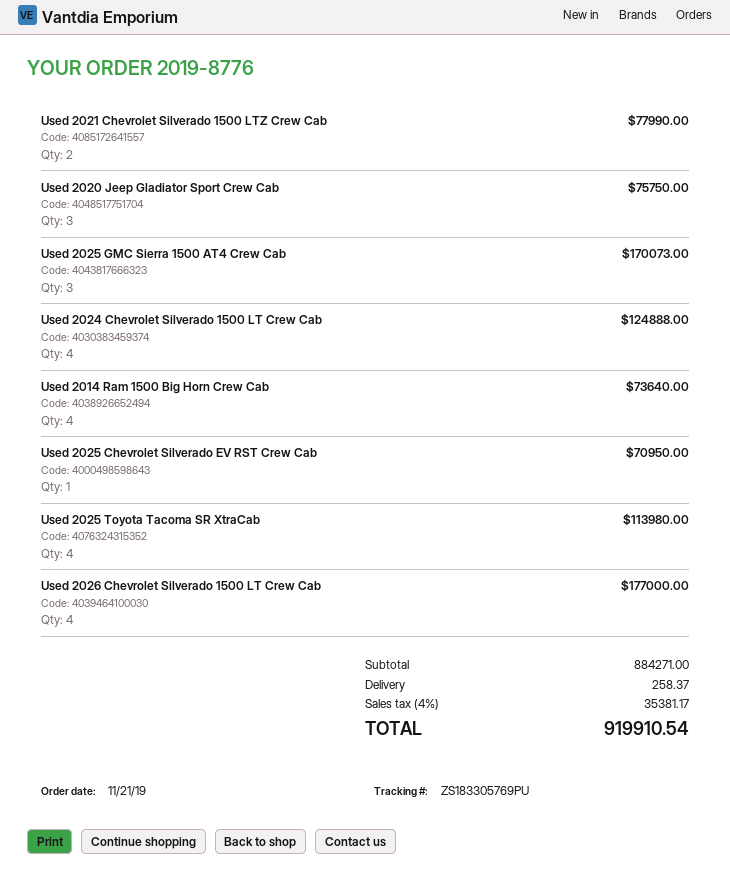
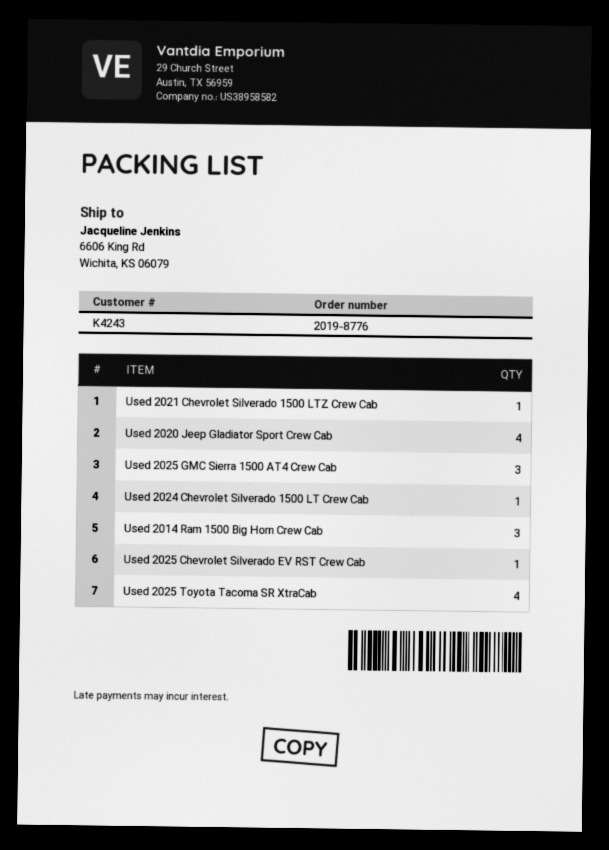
Used 2021 Chevrolet Silverado 1500 LTZ Crew Cab: 2 -> 1
Used 2020 Jeep Gladiator Sport Crew Cab: 3 -> 4
Used 2024 Chevrolet Silverado 1500 LT Crew Cab: 4 -> 1
Used 2014 Ram 1500 Big Horn Crew Cab: 4 -> 3
Used 2026 Chevrolet Silverado 1500 LT Crew Cab: 4 -> none

